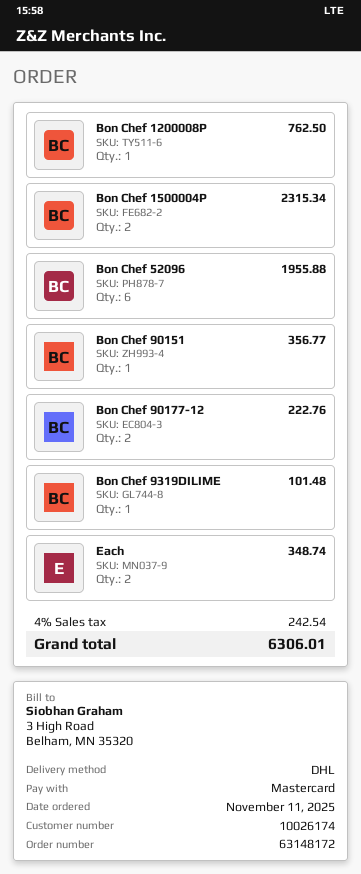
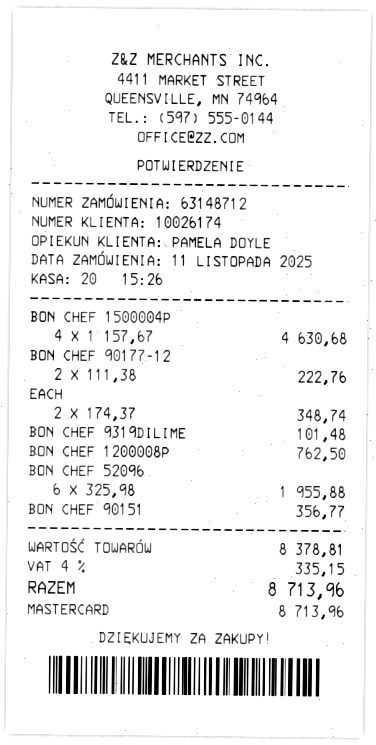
order number: 63148172 -> 63148712
Bon Chef 1500004P: 2 for 2315.34 -> 4 for 4630.68
tax: 4% = 242.54 -> 4% = 335.15
total: 6306.01 -> 8713.96

